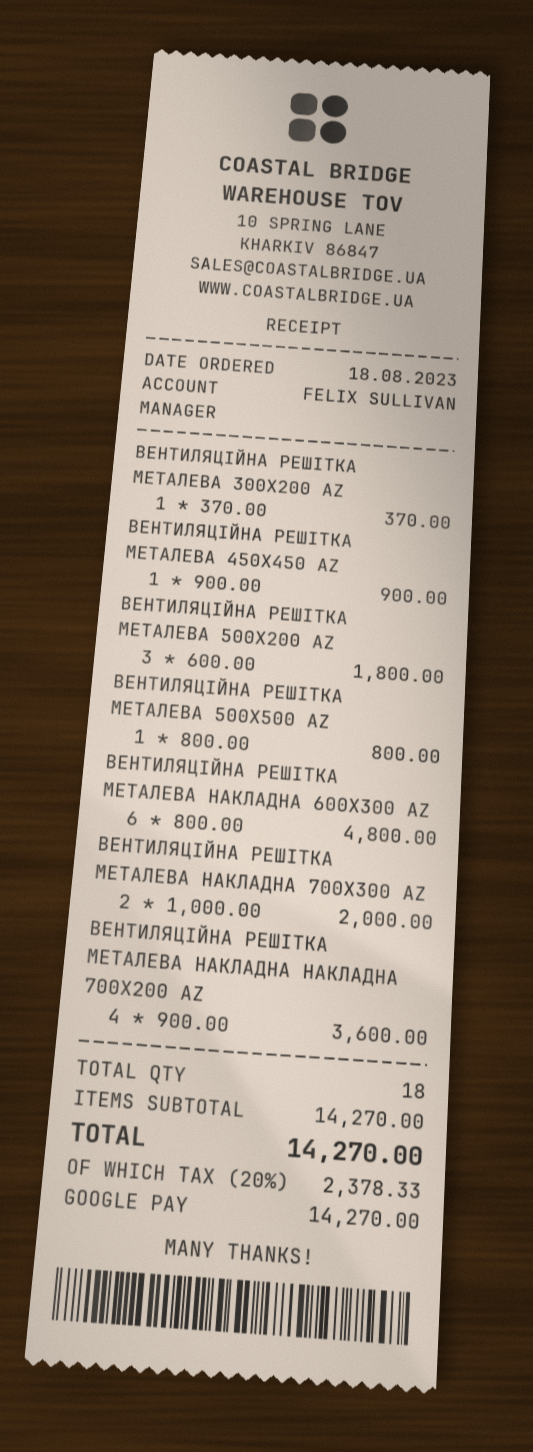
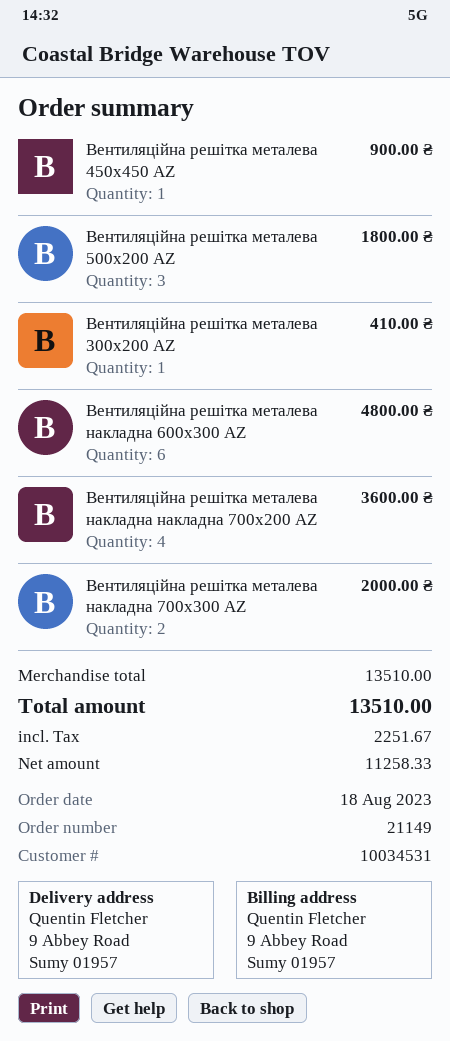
ВЕНТИЛЯЦІЙНА РЕШІТКА МЕТАЛЕВА 300Х200 AZ: 1 for 370.00 -> 1 for 410.00
ВЕНТИЛЯЦІЙНА РЕШІТКА МЕТАЛЕВА 500Х500 AZ: 1 for 800.00 -> none
subtotal: 14270.00 -> 13510.00
tax: 2378.33 -> 2251.67
total: 14270.00 -> 13510.00

